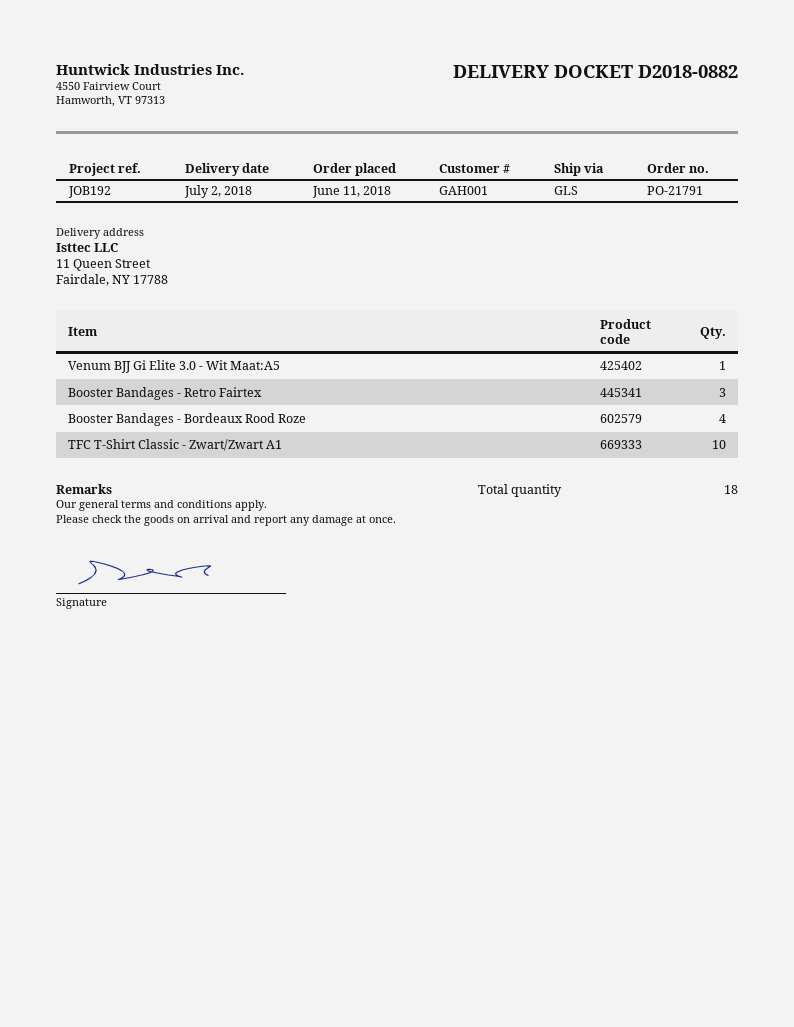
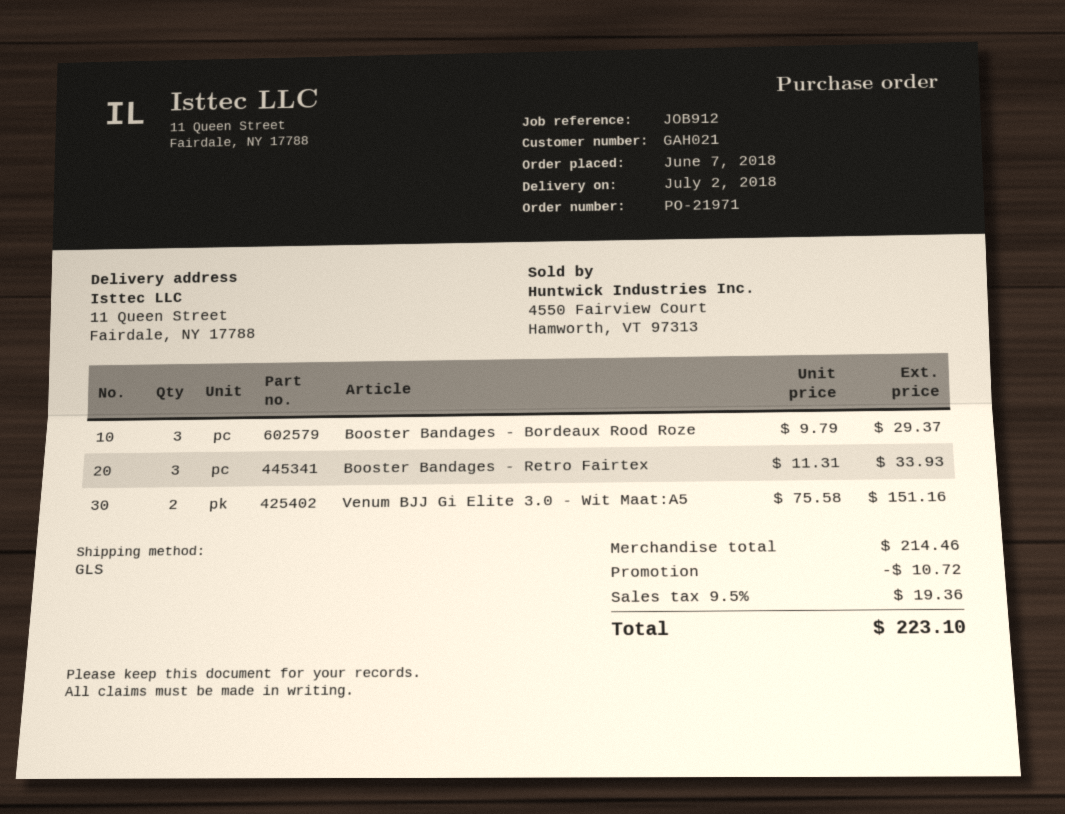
order number: PO-21791 -> PO-21971
order date: 2018-06-11 -> 2018-06-07
customer number: GAH001 -> GAH021
reference: JOB192 -> JOB912
Venum BJJ Gi Elite 3.0 - Wit Maat:A5: 1 -> 2
Booster Bandages - Bordeaux Rood Roze: 4 -> 3
TFC T-Shirt Classic - Zwart/Zwart A1: 10 -> none

